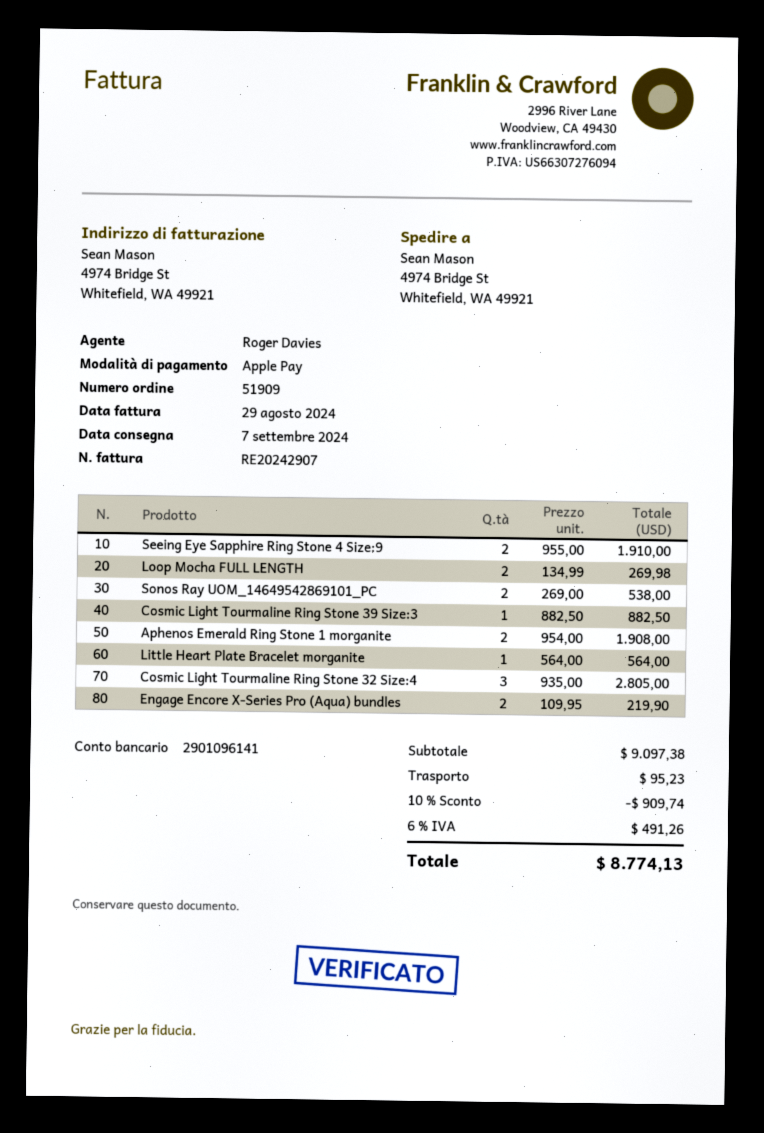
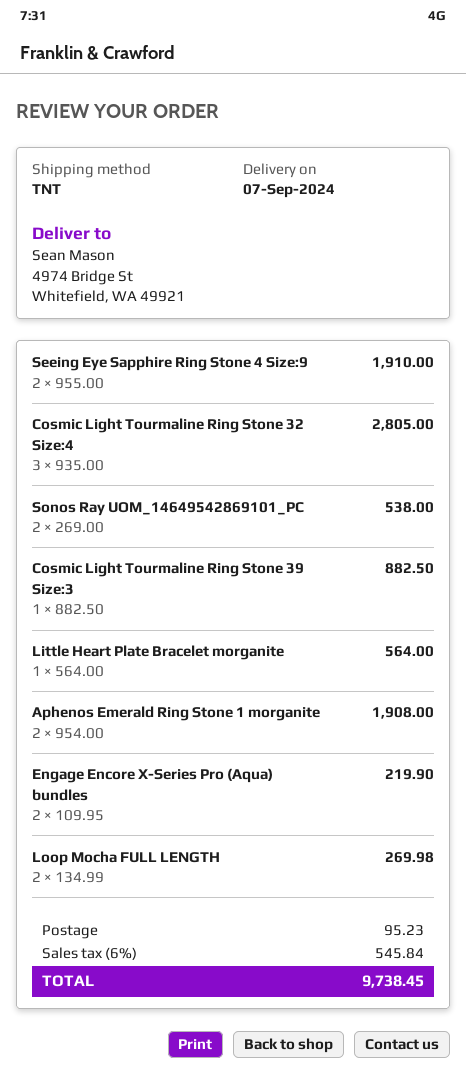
discount: 10% = 909.74 -> none
tax: 6% = 491.26 -> 6% = 545.84
total: 8774.13 -> 9738.45

